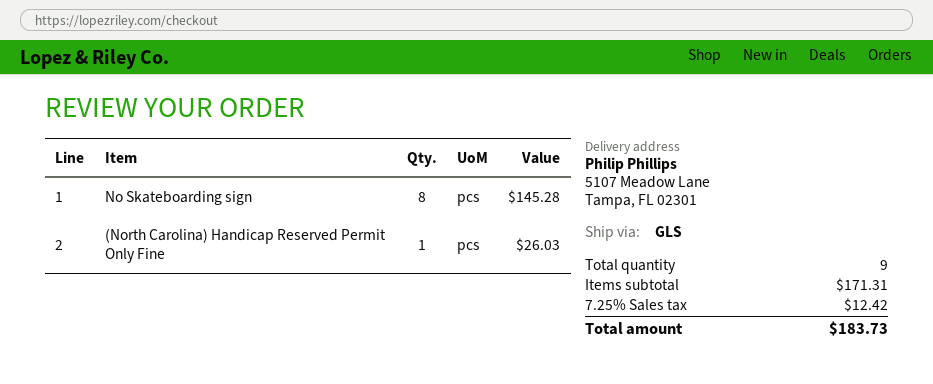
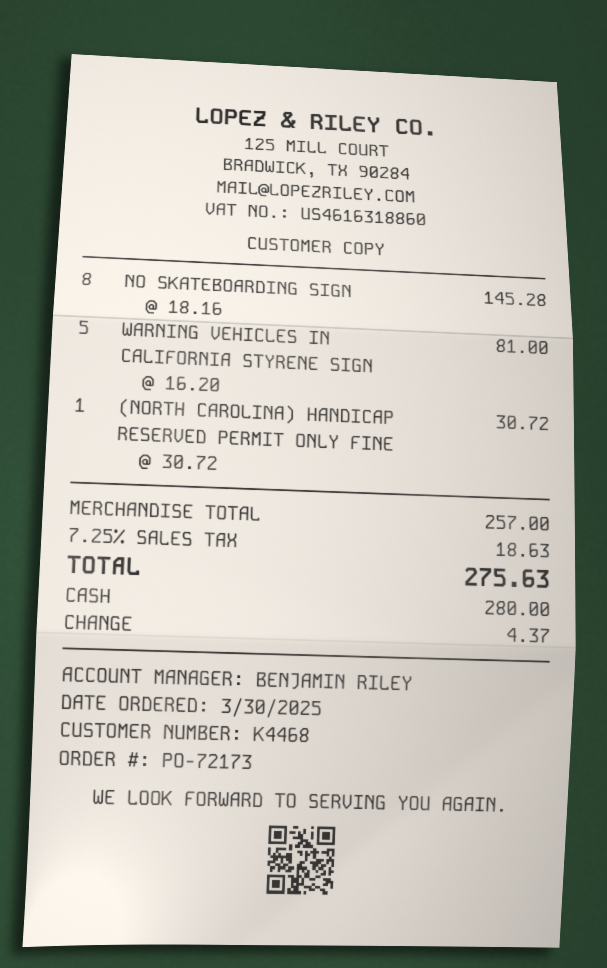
(North Carolina) Handicap Reserved Permit Only Fine: 1 for 26.03 -> 1 for 30.72
WARNING VEHICLES IN CALIFORNIA STYRENE SIGN: none -> 5 for 81.00
subtotal: 171.31 -> 257.00
tax: 7.25% = 12.42 -> 7.25% = 18.63
total: 183.73 -> 275.63

